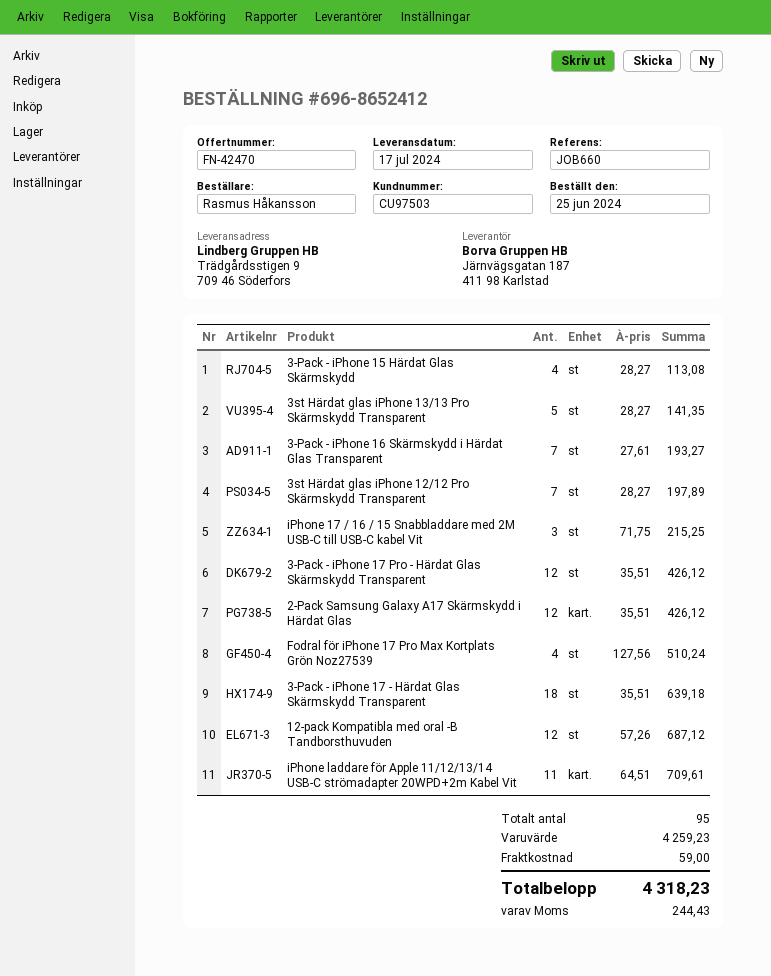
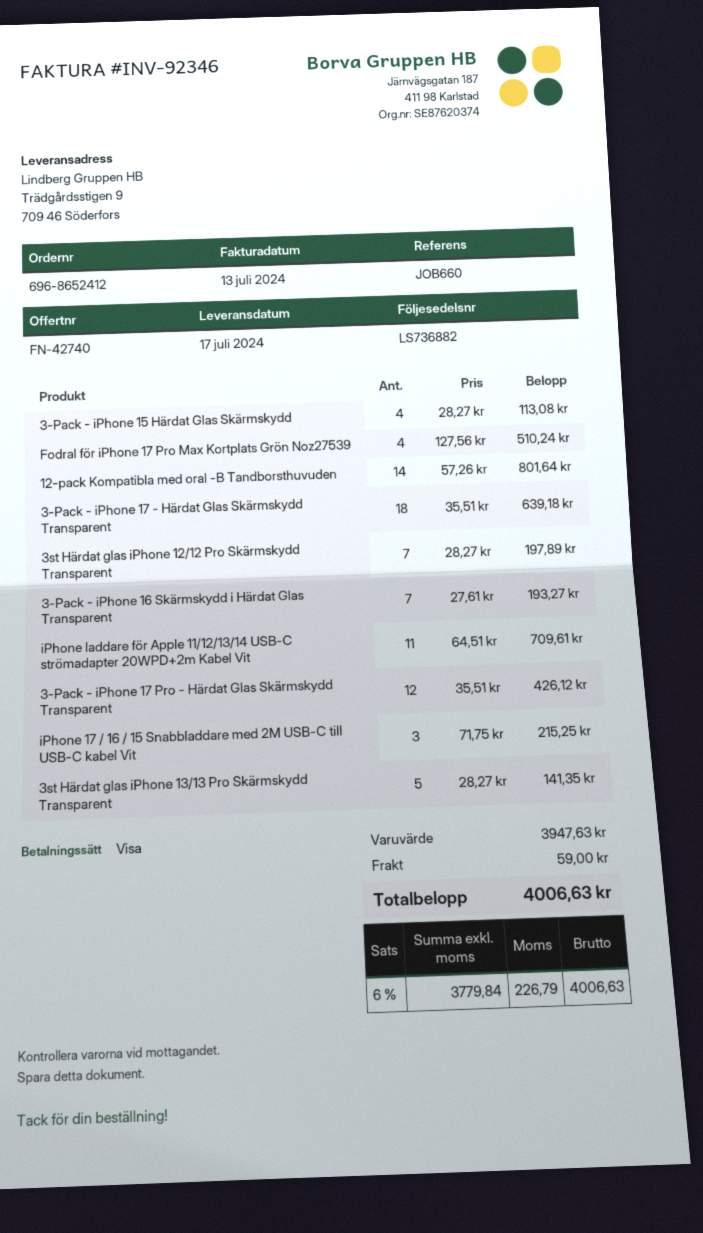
quote number: FN-42470 -> FN-42740
2-Pack Samsung Galaxy A17 Skärmskydd i Härdat Glas: 12 x 35.51 = 426.12 -> none
12-pack Kompatibla med oral -B Tandborsthuvuden: 12 x 57.26 = 687.12 -> 14 x 57.26 = 801.64
subtotal: 4259.23 -> 3947.63
tax: 244.43 -> 226.79
total: 4318.23 -> 4006.63

